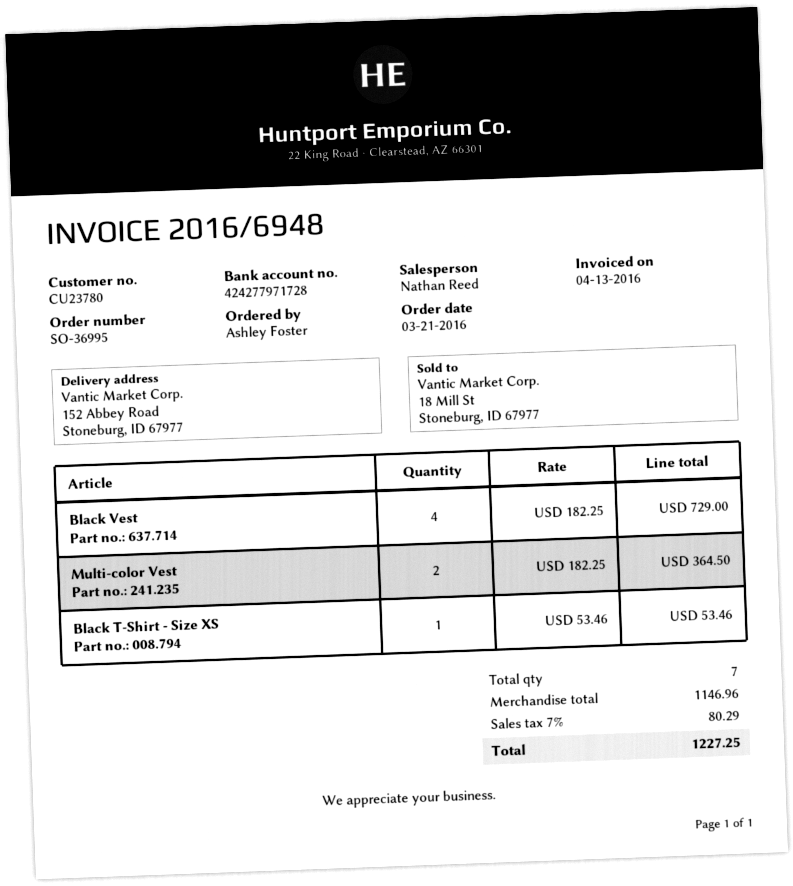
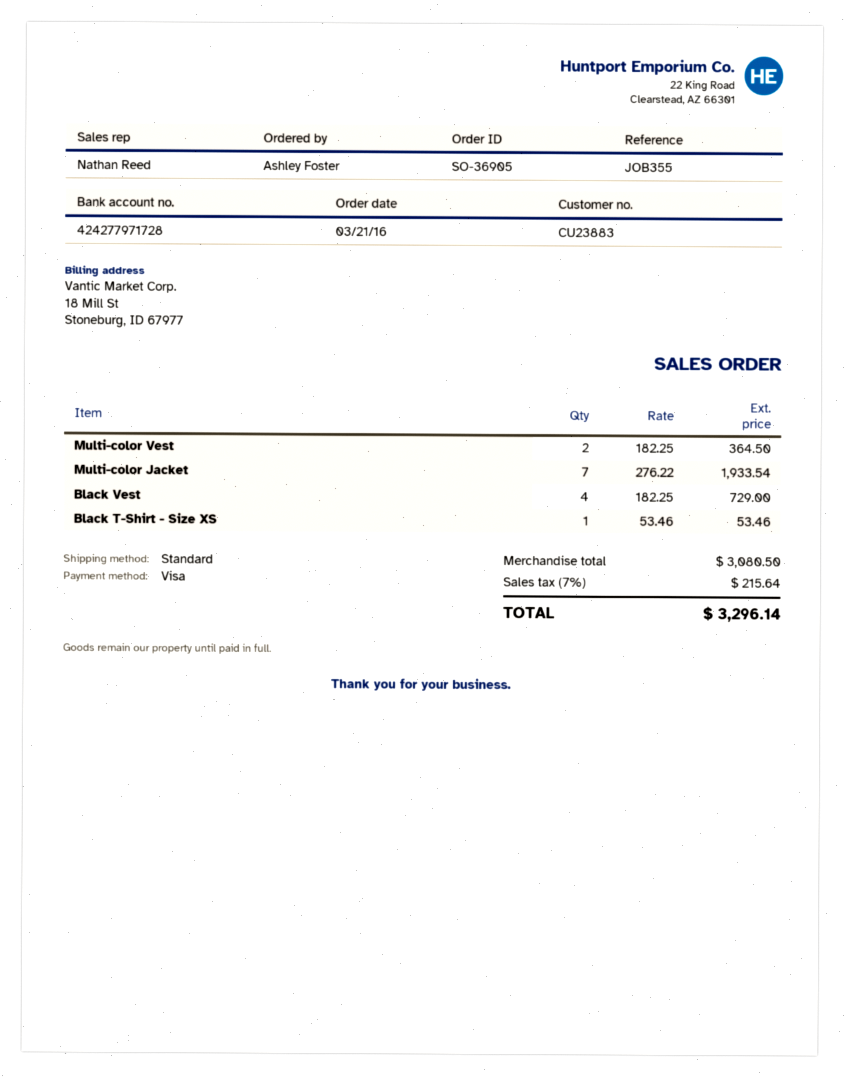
order number: SO-36995 -> SO-36905
customer number: CU23780 -> CU23883
Multi-color Jacket: none -> 7 x 276.22 = 1933.54
subtotal: 1146.96 -> 3080.50
tax: 7% = 80.29 -> 7% = 215.64
total: 1227.25 -> 3296.14

